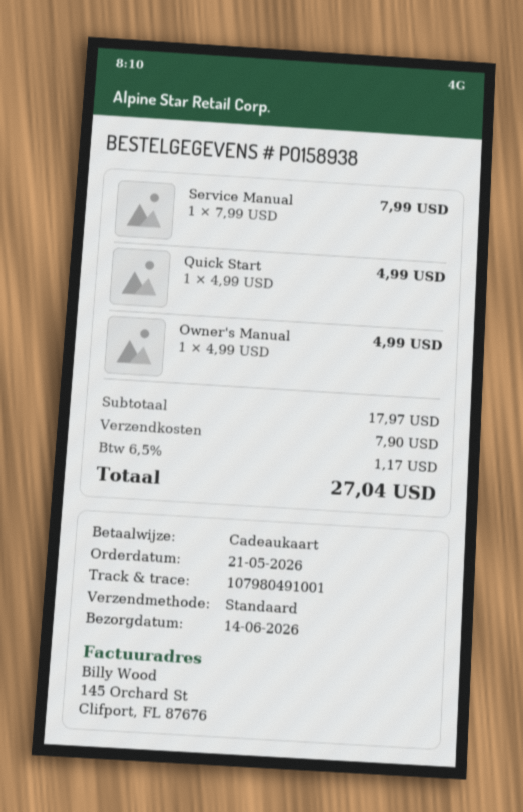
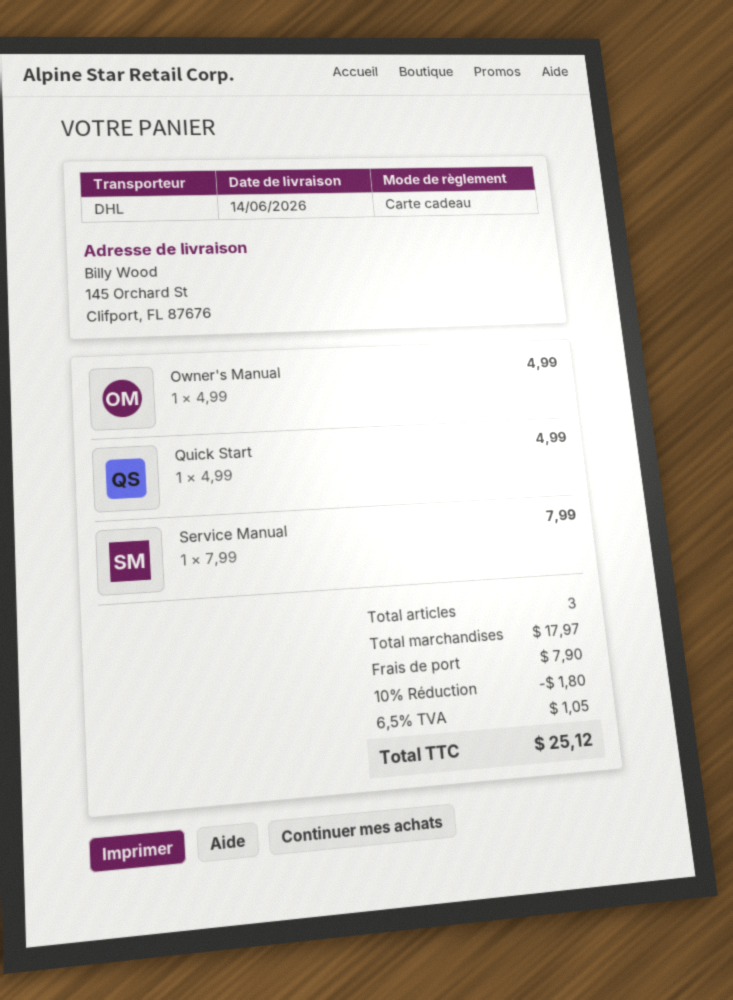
shipping method: standard -> DHL
discount: none -> 10% = 1.80
tax: 6.5% = 1.17 -> 6.5% = 1.05
total: 27.04 -> 25.12

